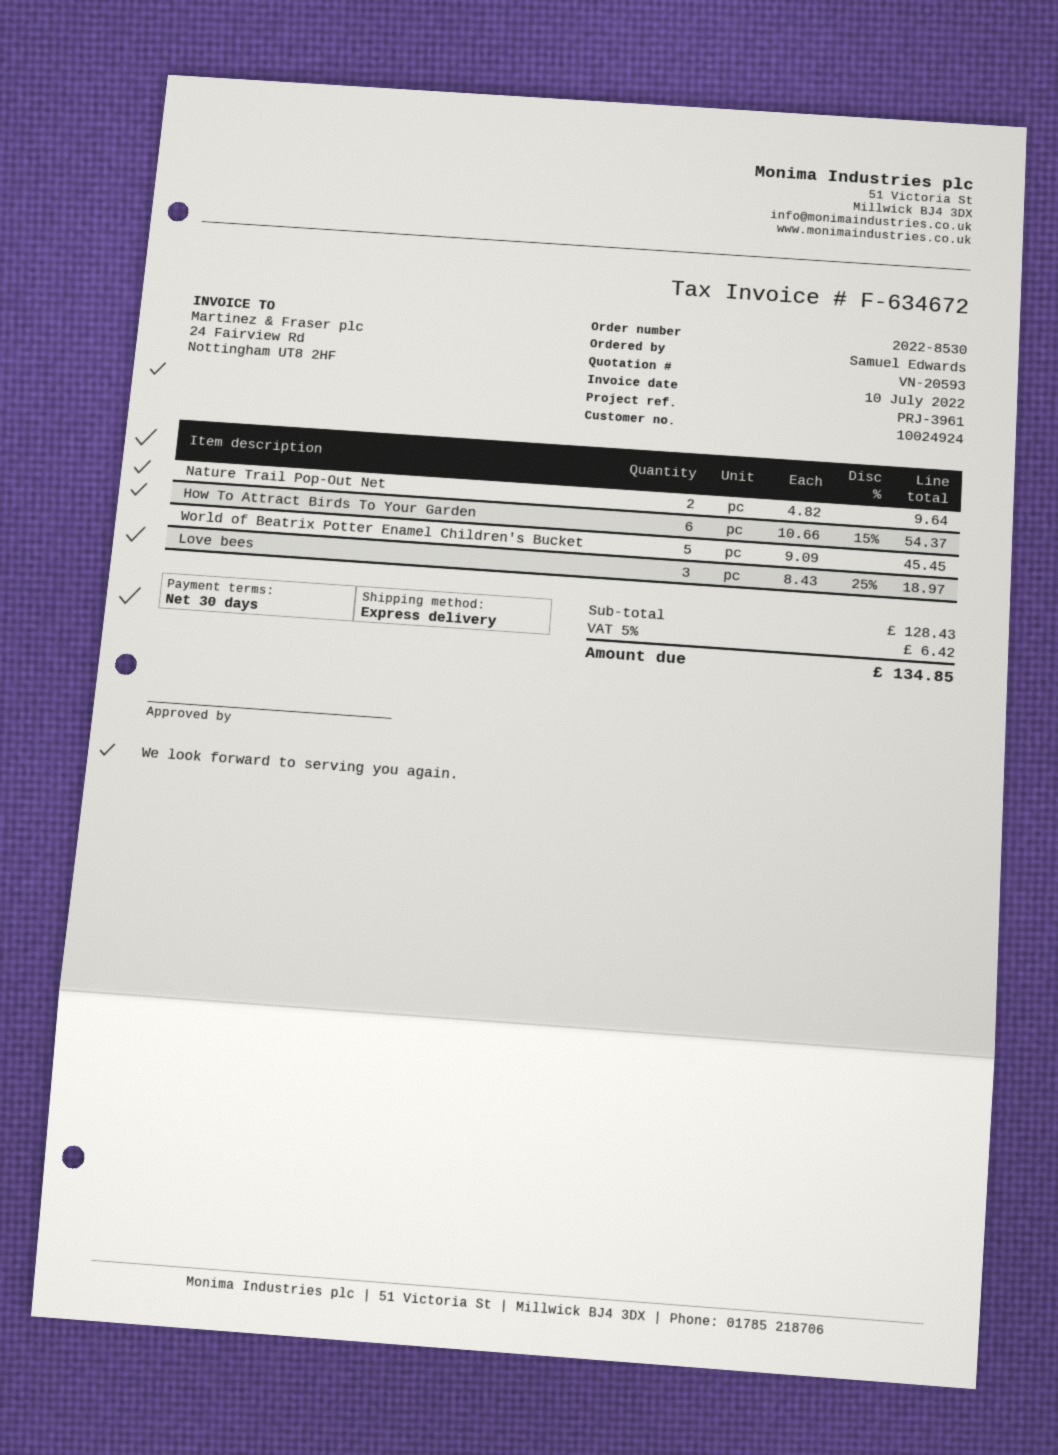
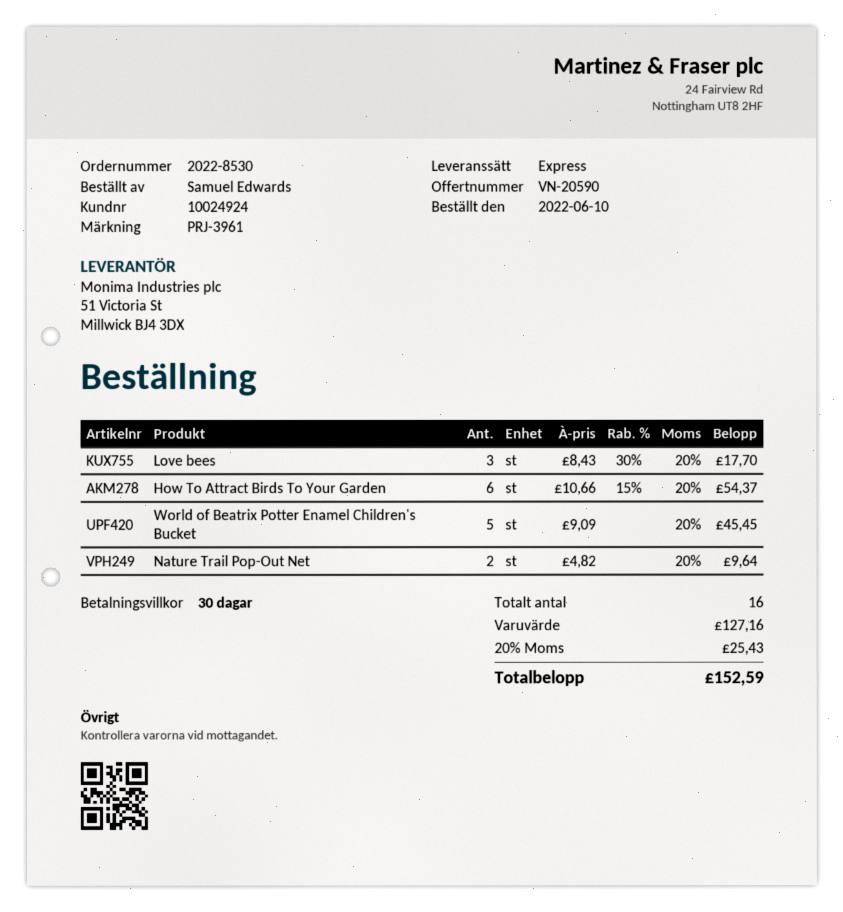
quote number: VN-20593 -> VN-20590
Love bees: 3 x 8.43 - 25% = 18.97 -> 3 x 8.43 - 30% = 17.70
subtotal: 128.43 -> 127.16
tax: 5% = 6.42 -> 20% = 25.43
total: 134.85 -> 152.59

